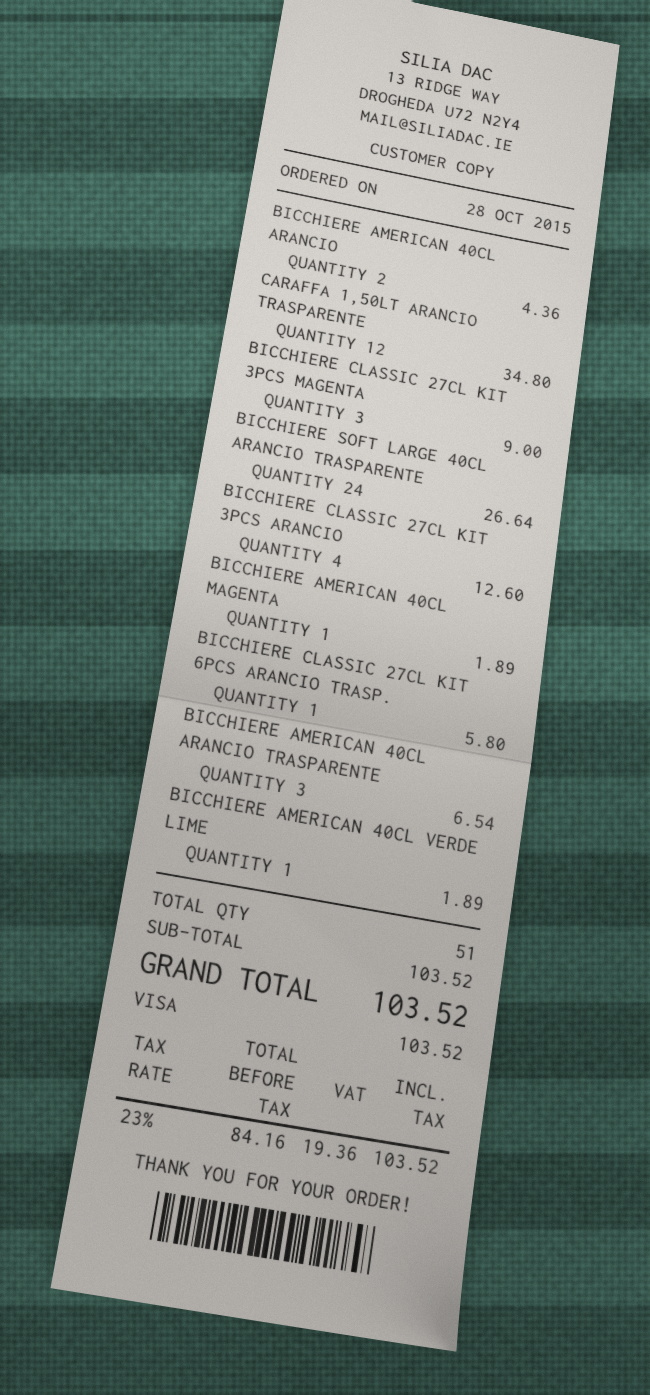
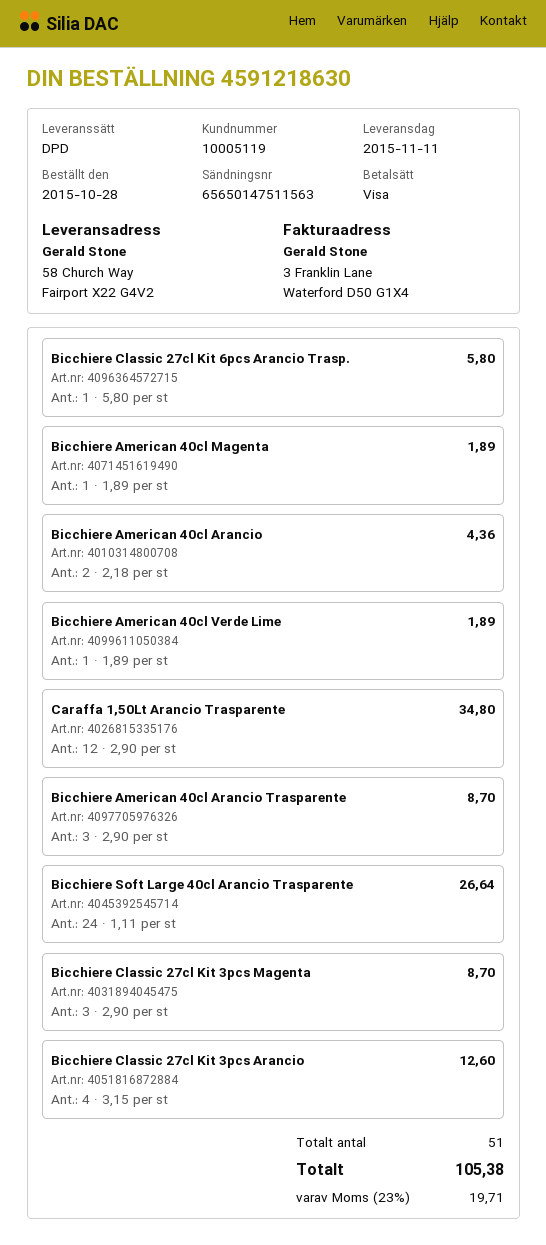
BICCHIERE CLASSIC 27CL KIT 3PCS MAGENTA: 3 for 9.00 -> 3 for 8.70
BICCHIERE AMERICAN 40CL ARANCIO TRASPARENTE: 3 for 6.54 -> 3 for 8.70
tax: 23% = 19.36 -> 23% = 19.71
total: 103.52 -> 105.38

